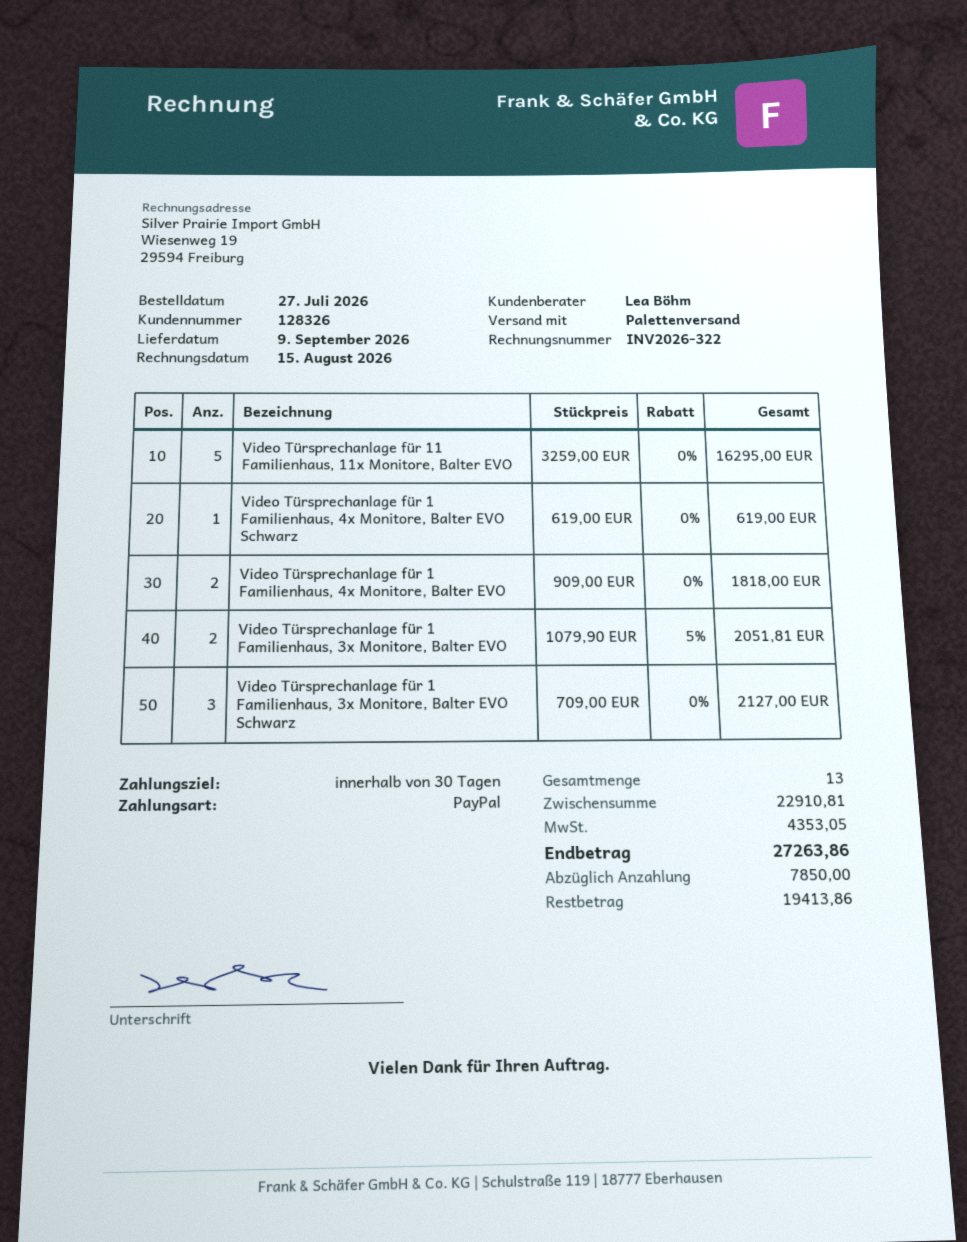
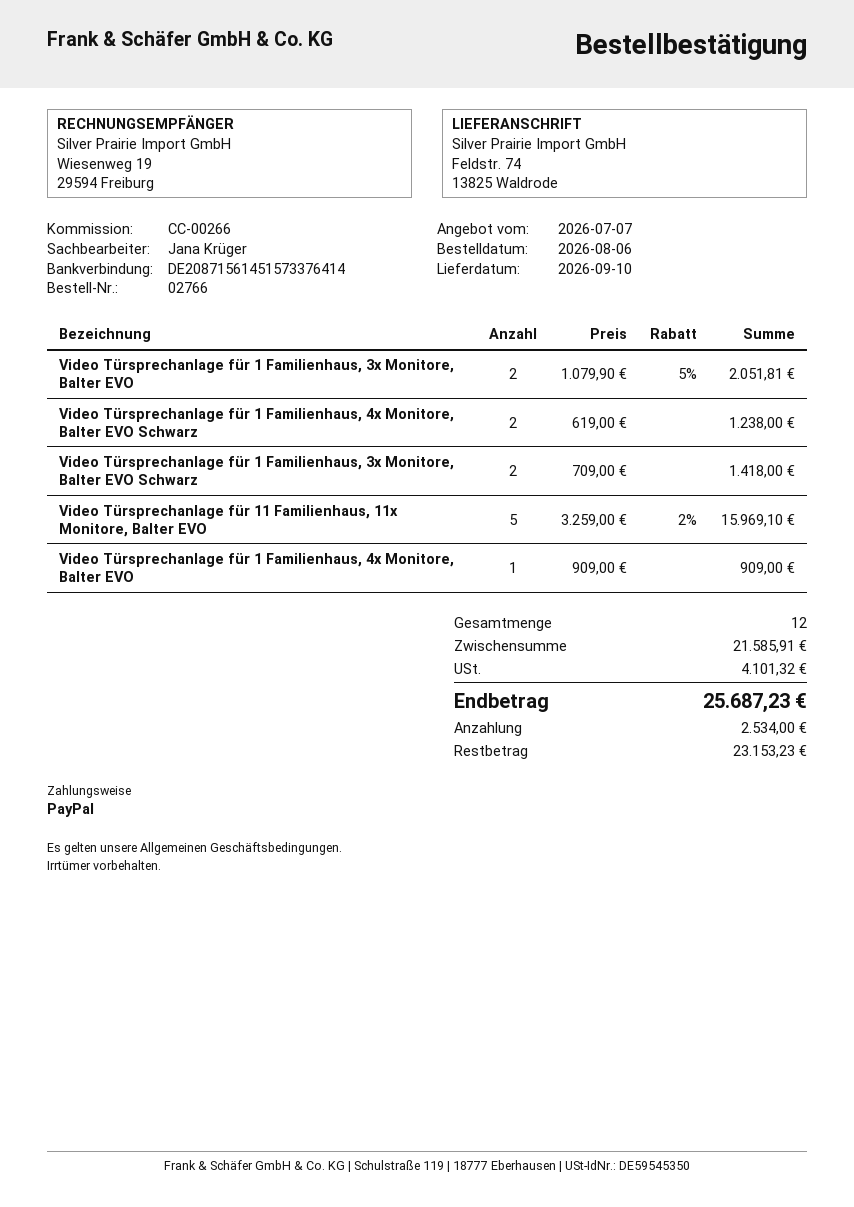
order date: 2026-07-27 -> 2026-08-06
delivery date: 2026-09-09 -> 2026-09-10
sales rep: Lea Böhm -> Jana Krüger
Video Türsprechanlage für 11 Familienhaus, 11x Monitore, Balter EVO: 5 x 3259.00 = 16295.00 -> 5 x 3259.00 - 2% = 15969.10
Video Türsprechanlage für 1 Familienhaus, 4x Monitore, Balter EVO Schwarz: 1 x 619.00 = 619.00 -> 2 x 619.00 = 1238.00
Video Türsprechanlage für 1 Familienhaus, 4x Monitore, Balter EVO: 2 x 909.00 = 1818.00 -> 1 x 909.00 = 909.00
Video Türsprechanlage für 1 Familienhaus, 3x Monitore, Balter EVO Schwarz: 3 x 709.00 = 2127.00 -> 2 x 709.00 = 1418.00
total quantity: 13 -> 12
subtotal: 22910.81 -> 21585.91
tax: 4353.05 -> 4101.32
total: 27263.86 -> 25687.23
deposit: 7850.00 -> 2534.00
balance: 19413.86 -> 23153.23

